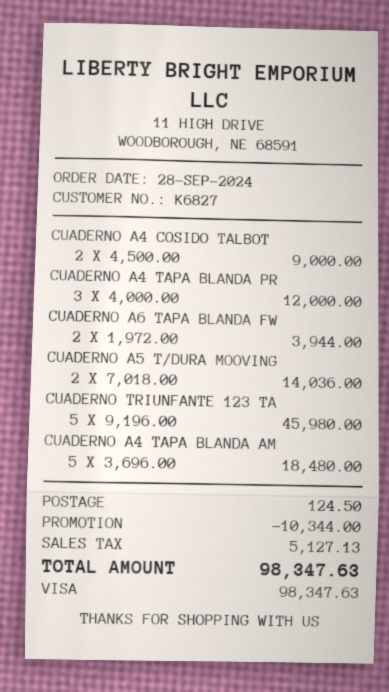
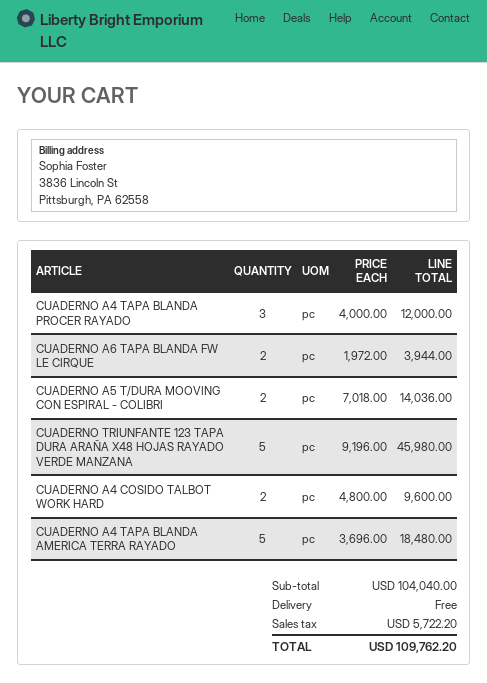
CUADERNO A4 COSIDO TALBOT: 2 x 4500.00 = 9000.00 -> 2 x 4800.00 = 9600.00
discount: 10344.00 -> none
shipping: 124.50 -> 0.00
tax: 5127.13 -> 5722.20
total: 98347.63 -> 109762.20

